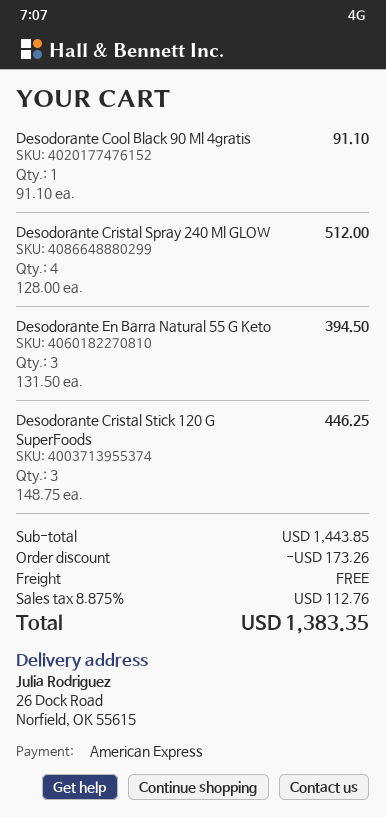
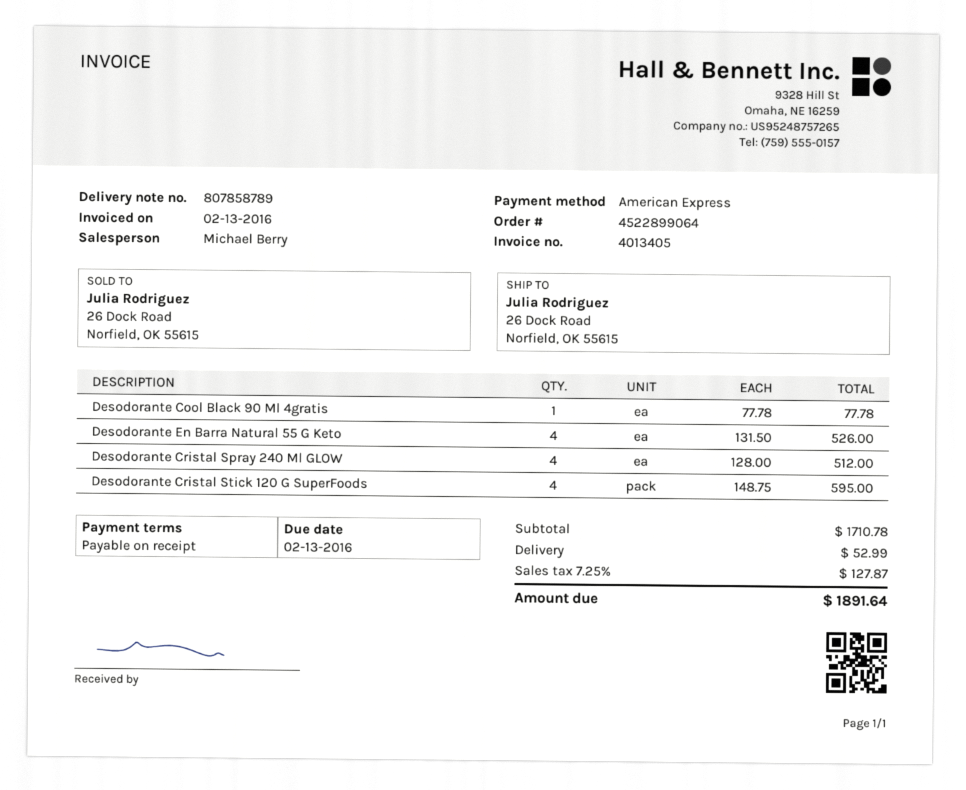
Desodorante Cool Black 90 Ml 4gratis: 1 x 91.10 = 91.10 -> 1 x 77.78 = 77.78
Desodorante En Barra Natural 55 G Keto: 3 x 131.50 = 394.50 -> 4 x 131.50 = 526.00
Desodorante Cristal Stick 120 G SuperFoods: 3 x 148.75 = 446.25 -> 4 x 148.75 = 595.00
subtotal: 1443.85 -> 1710.78
discount: 173.26 -> none
shipping: 0.00 -> 52.99
tax: 8.875% = 112.76 -> 7.25% = 127.87
total: 1383.35 -> 1891.64

